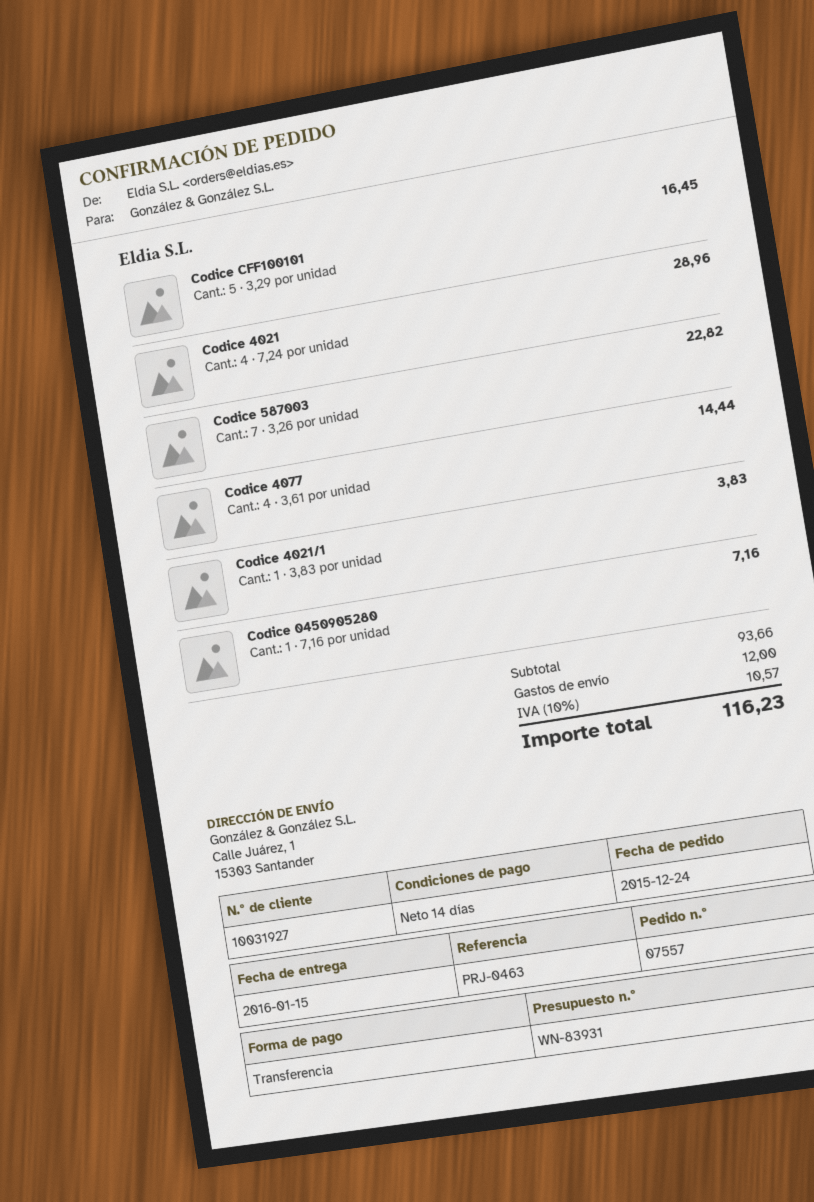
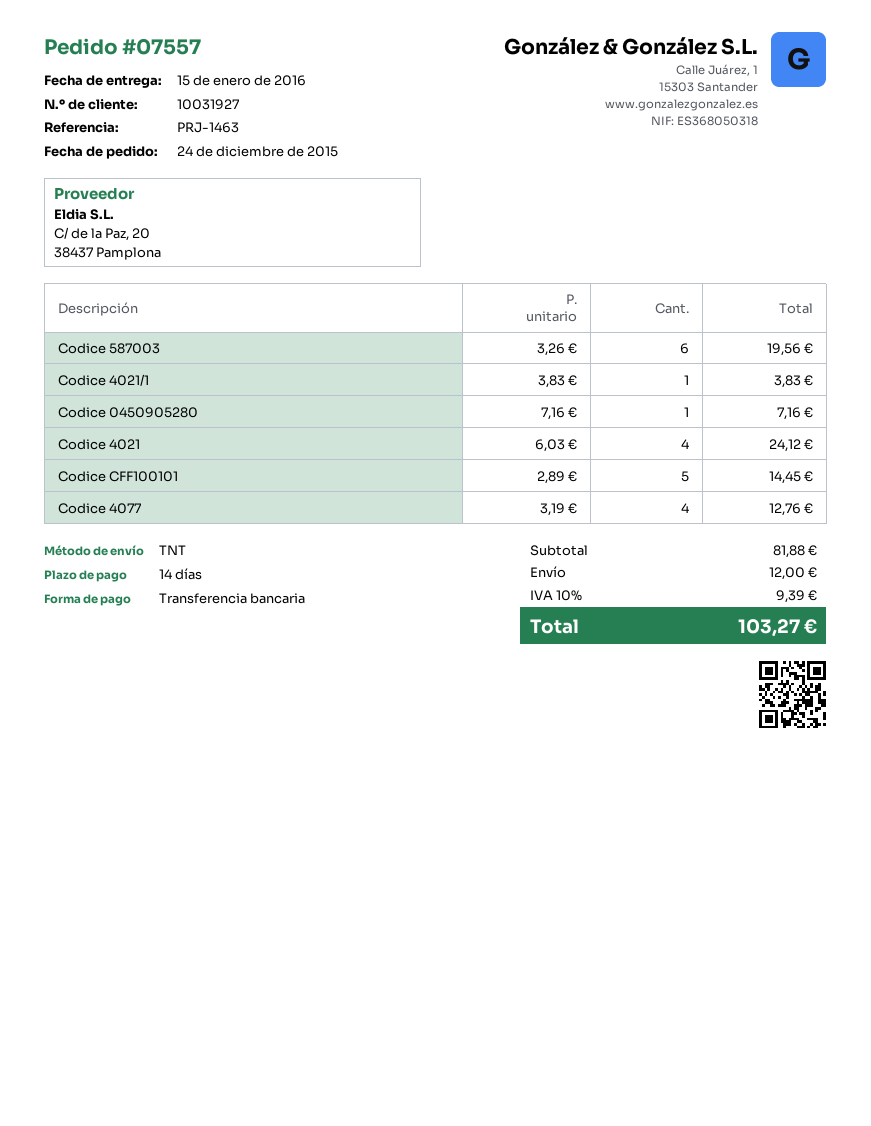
reference: PRJ-0463 -> PRJ-1463
Codice CFF100101: 5 x 3.29 = 16.45 -> 5 x 2.89 = 14.45
Codice 4021: 4 x 7.24 = 28.96 -> 4 x 6.03 = 24.12
Codice 587003: 7 x 3.26 = 22.82 -> 6 x 3.26 = 19.56
Codice 4077: 4 x 3.61 = 14.44 -> 4 x 3.19 = 12.76
subtotal: 93.66 -> 81.88
tax: 10% = 10.57 -> 10% = 9.39
total: 116.23 -> 103.27

